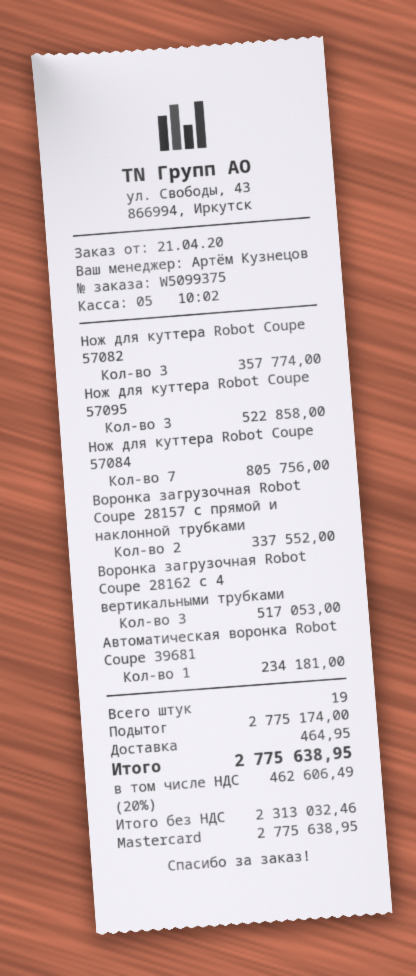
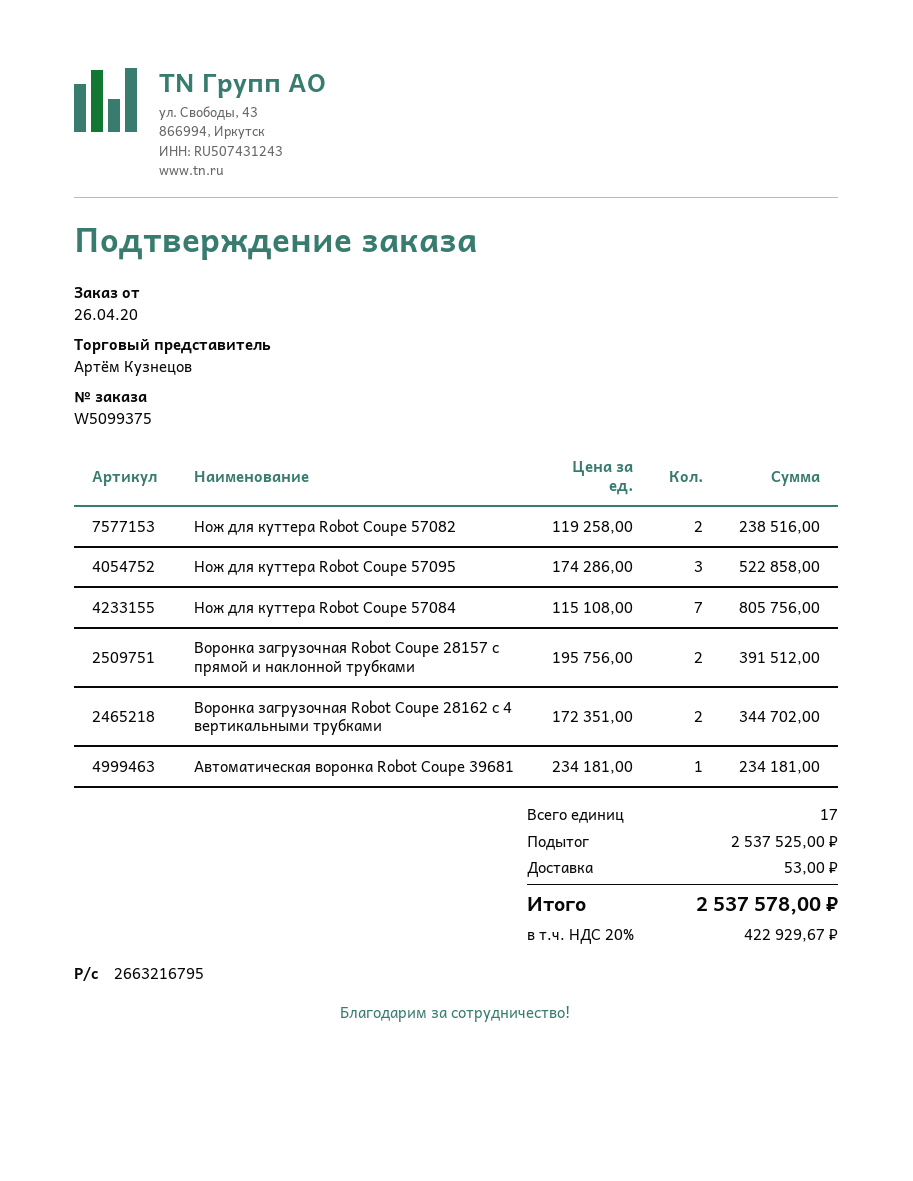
order date: 2020-04-21 -> 2020-04-26
Нож для куттера Robot Coupe 57082: 3 for 357774.00 -> 2 for 238516.00
Воронка загрузочная Robot Coupe 28157 с прямой и наклонной трубками: 2 for 337552.00 -> 2 for 391512.00
Воронка загрузочная Robot Coupe 28162 с 4 вертикальными трубками: 3 for 517053.00 -> 2 for 344702.00
total quantity: 19 -> 17
subtotal: 2775174.00 -> 2537525.00
shipping: 464.95 -> 53.00
tax: 20% = 462606.49 -> 20% = 422929.67
total: 2775638.95 -> 2537578.00

